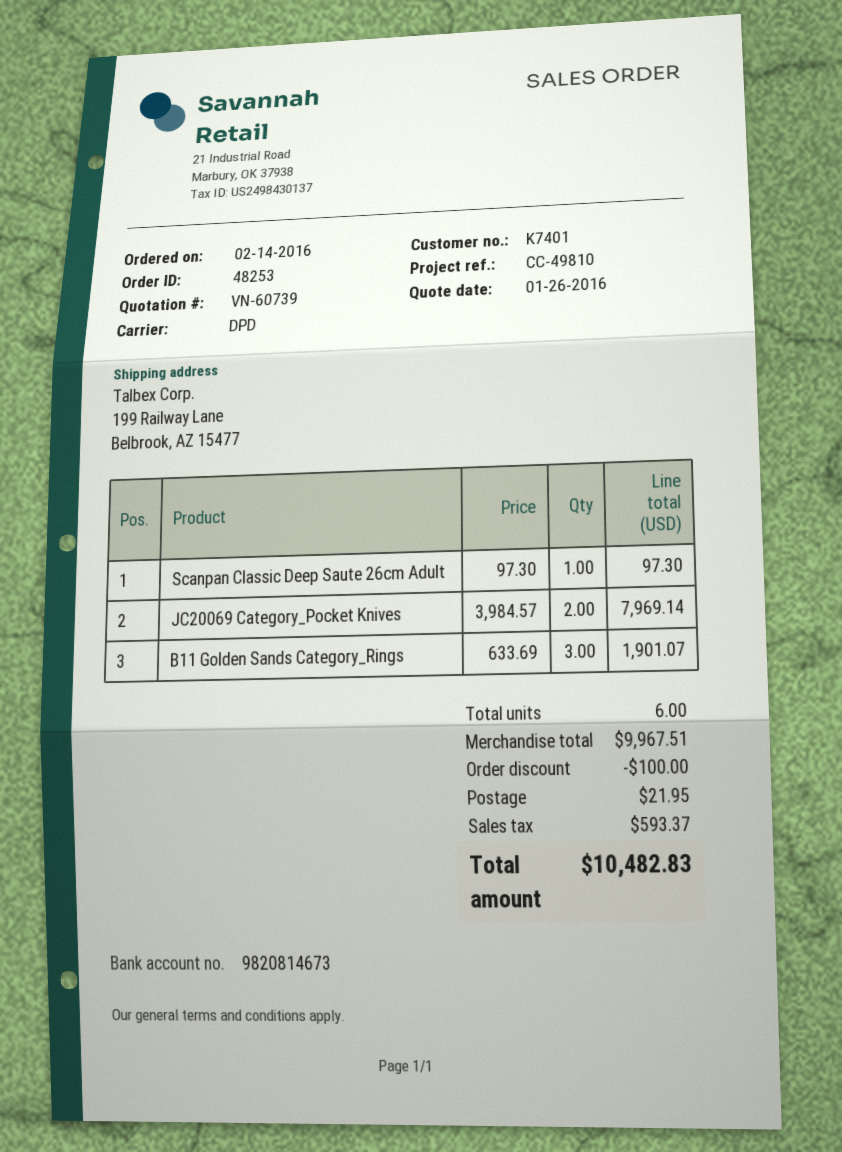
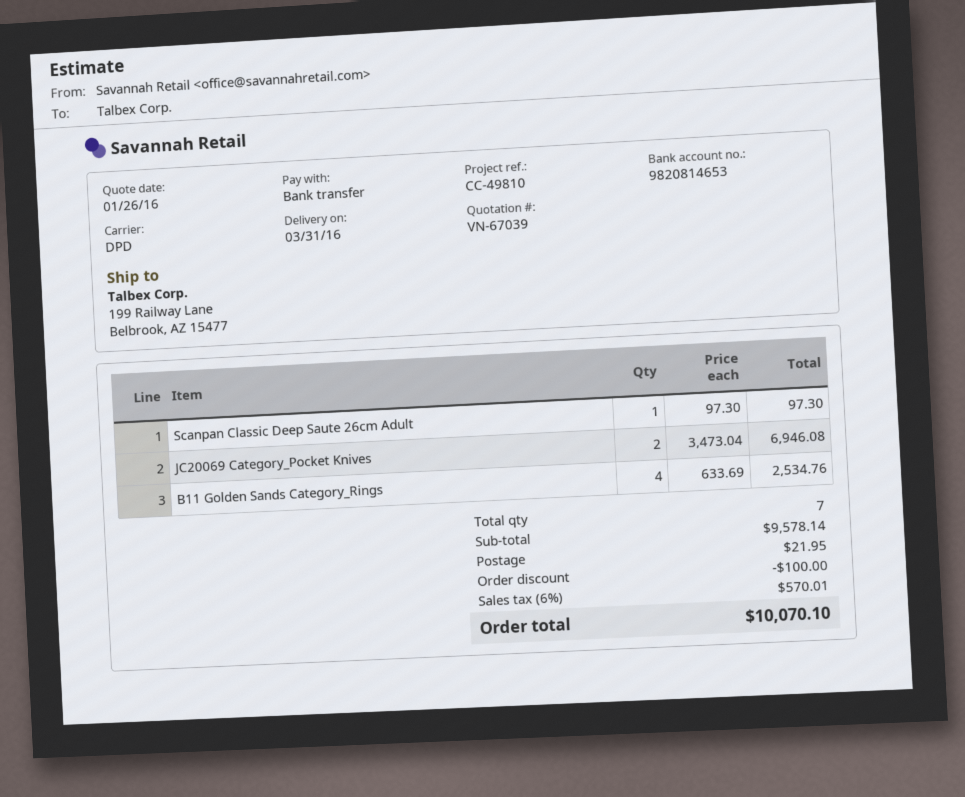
quote number: VN-60739 -> VN-67039
bank account: 9820814673 -> 9820814653
JC20069 Category_Pocket Knives: 2 x 3984.57 = 7969.14 -> 2 x 3473.04 = 6946.08
B11 Golden Sands Category_Rings: 3 x 633.69 = 1901.07 -> 4 x 633.69 = 2534.76
total quantity: 6 -> 7
subtotal: 9967.51 -> 9578.14
tax: 593.37 -> 570.01
total: 10482.83 -> 10070.10

